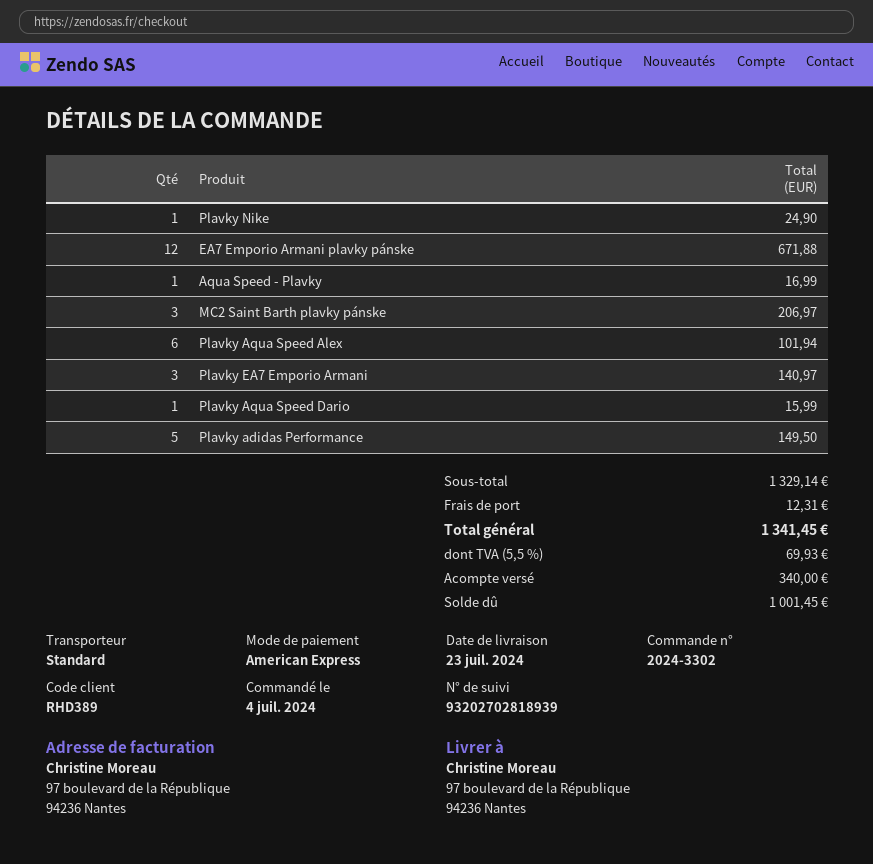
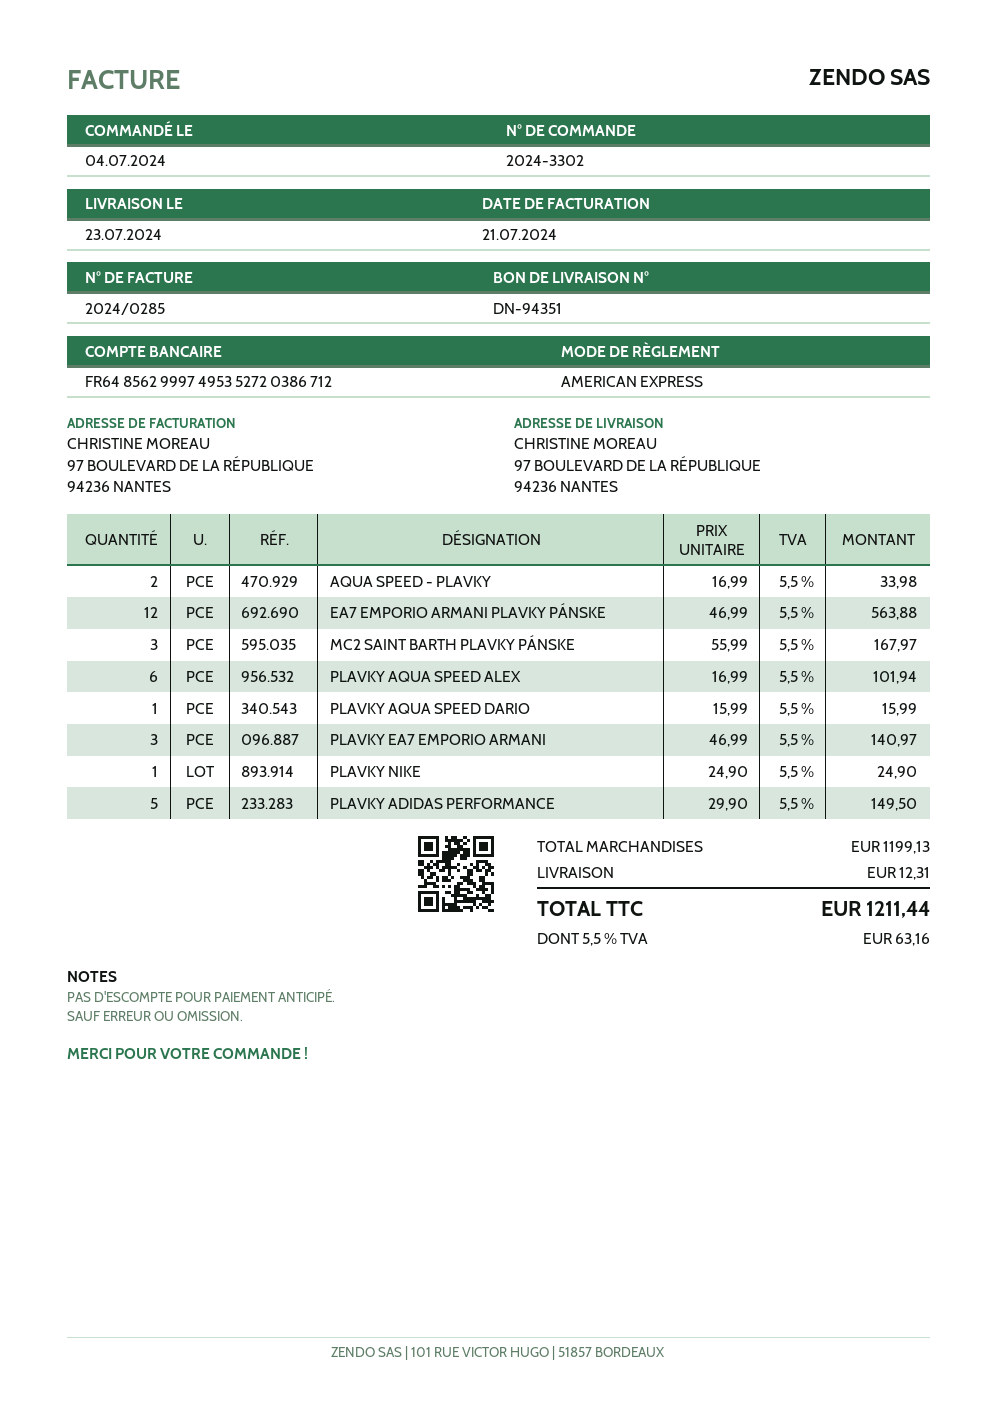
EA7 Emporio Armani plavky pánske: 12 for 671.88 -> 12 for 563.88
Aqua Speed - Plavky: 1 for 16.99 -> 2 for 33.98
MC2 Saint Barth plavky pánske: 3 for 206.97 -> 3 for 167.97
subtotal: 1329.14 -> 1199.13
tax: 5.5% = 69.93 -> 5.5% = 63.16
total: 1341.45 -> 1211.44

